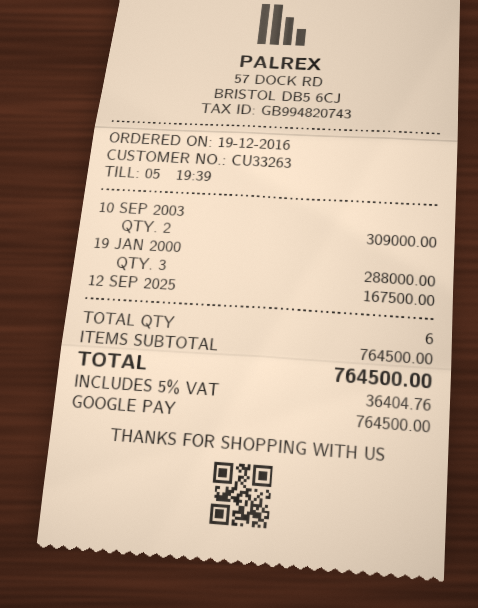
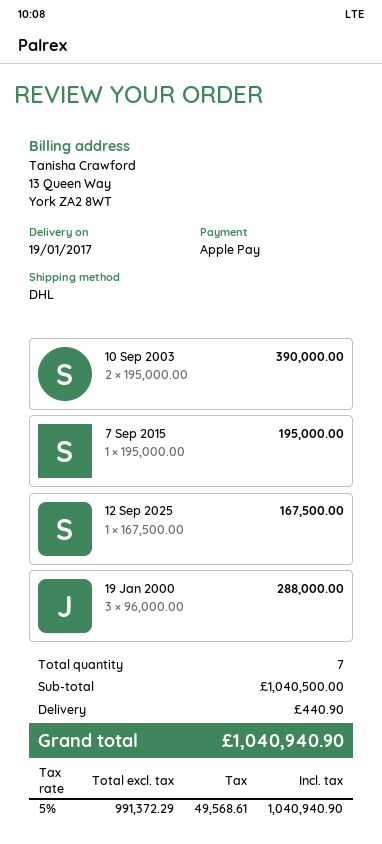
payment method: Google Pay -> Apple Pay
10 SEP 2003: 2 for 309000.00 -> 2 for 390000.00
7 Sep 2015: none -> 1 for 195000.00
total quantity: 6 -> 7
subtotal: 764500.00 -> 1040500.00
shipping: none -> 440.90
tax: 5% = 36404.76 -> 5% = 49568.61
total: 764500.00 -> 1040940.90

